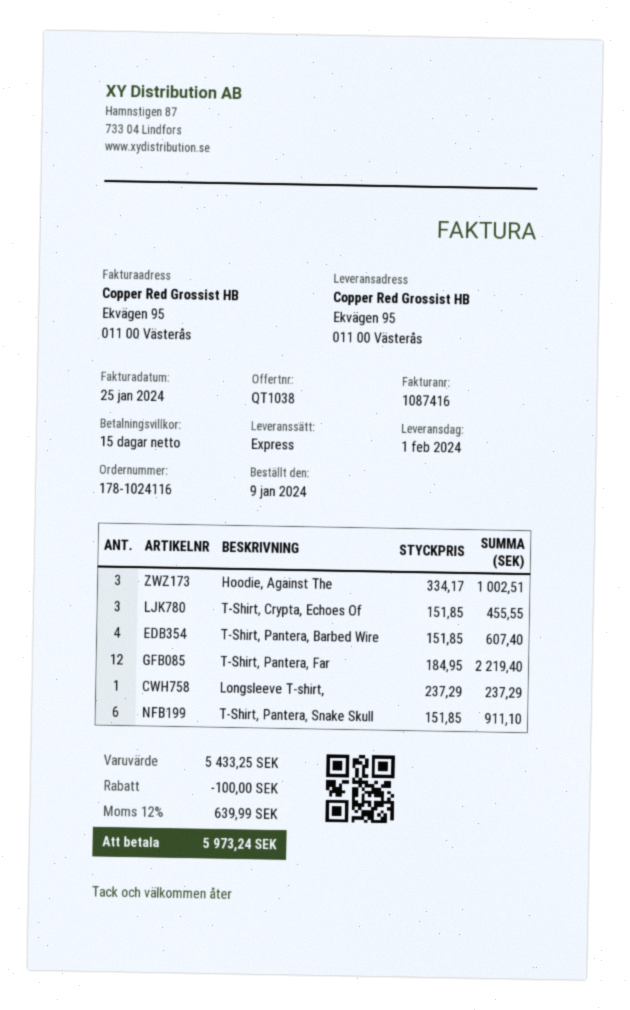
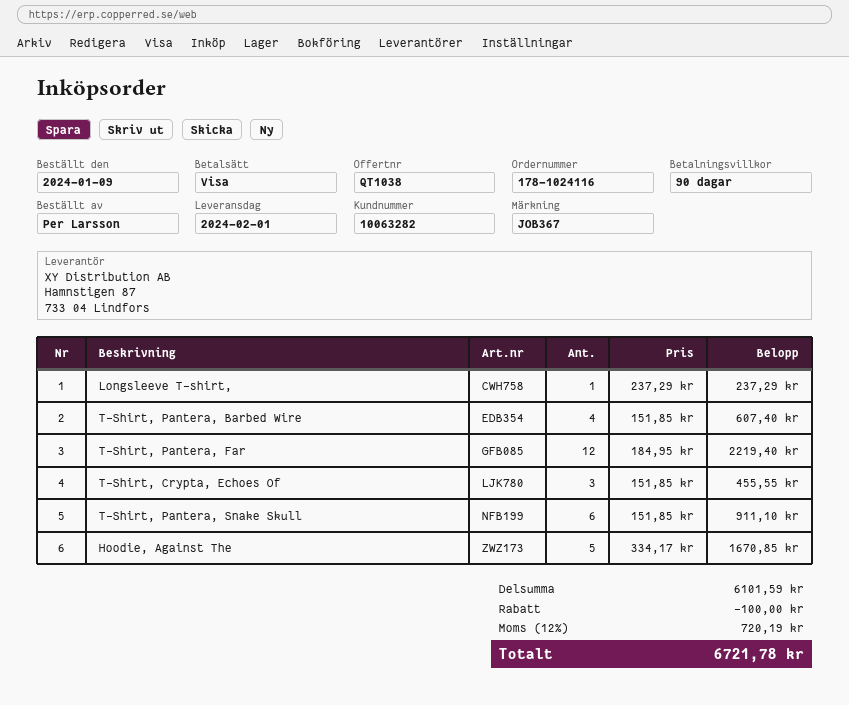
payment terms: 15 days -> 90 days
Hoodie, Against The: 3 x 334.17 = 1002.51 -> 5 x 334.17 = 1670.85
subtotal: 5433.25 -> 6101.59
tax: 12% = 639.99 -> 12% = 720.19
total: 5973.24 -> 6721.78

